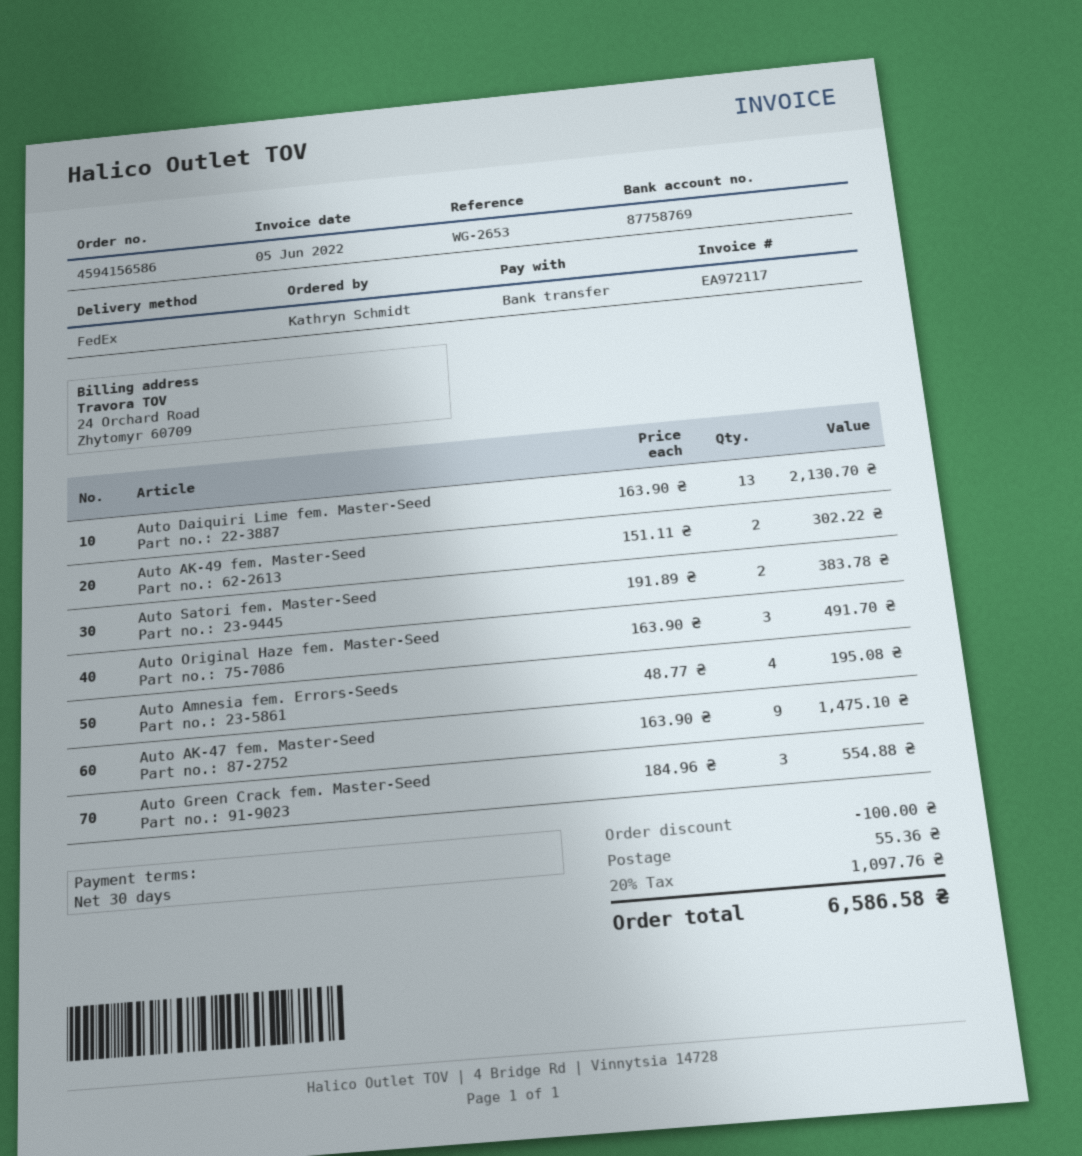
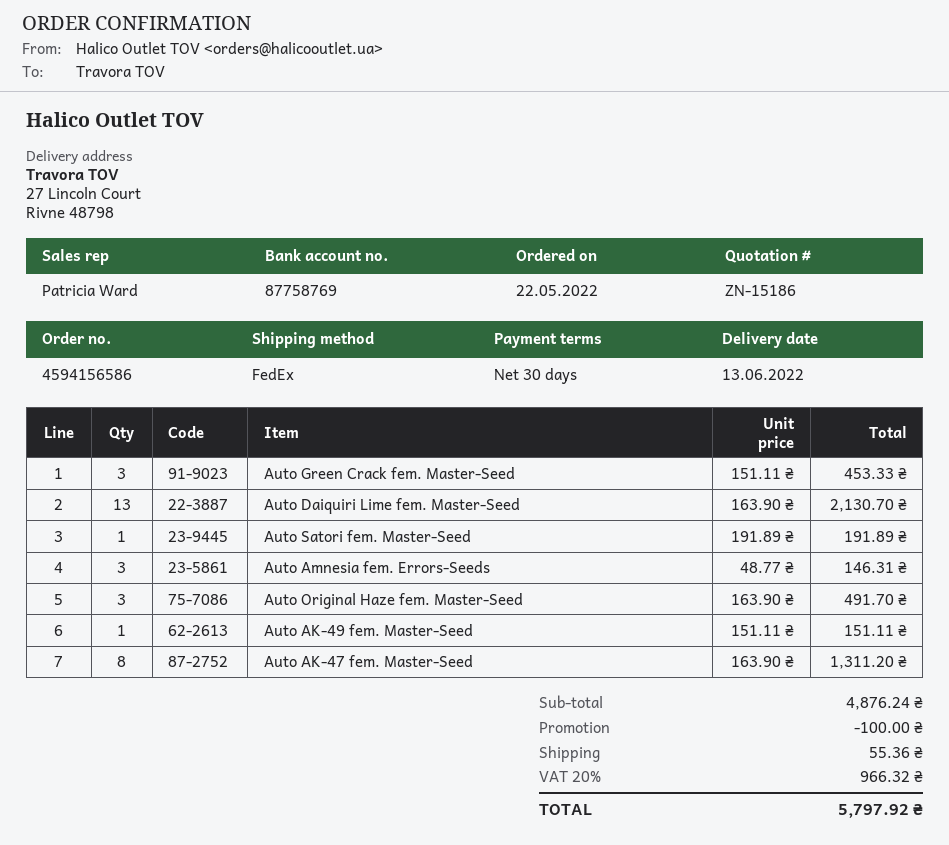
Auto AK-49 fem. Master-Seed: 2 x 151.11 = 302.22 -> 1 x 151.11 = 151.11
Auto Satori fem. Master-Seed: 2 x 191.89 = 383.78 -> 1 x 191.89 = 191.89
Auto Amnesia fem. Errors-Seeds: 4 x 48.77 = 195.08 -> 3 x 48.77 = 146.31
Auto AK-47 fem. Master-Seed: 9 x 163.90 = 1475.10 -> 8 x 163.90 = 1311.20
Auto Green Crack fem. Master-Seed: 3 x 184.96 = 554.88 -> 3 x 151.11 = 453.33
tax: 20% = 1097.76 -> 20% = 966.32
total: 6586.58 -> 5797.92

